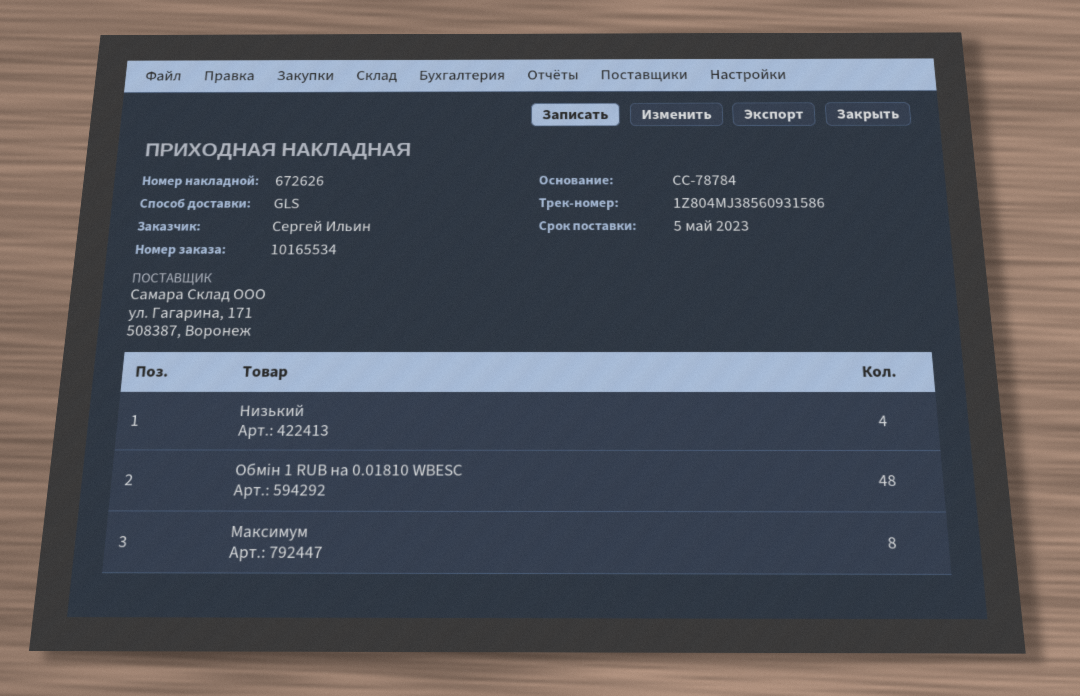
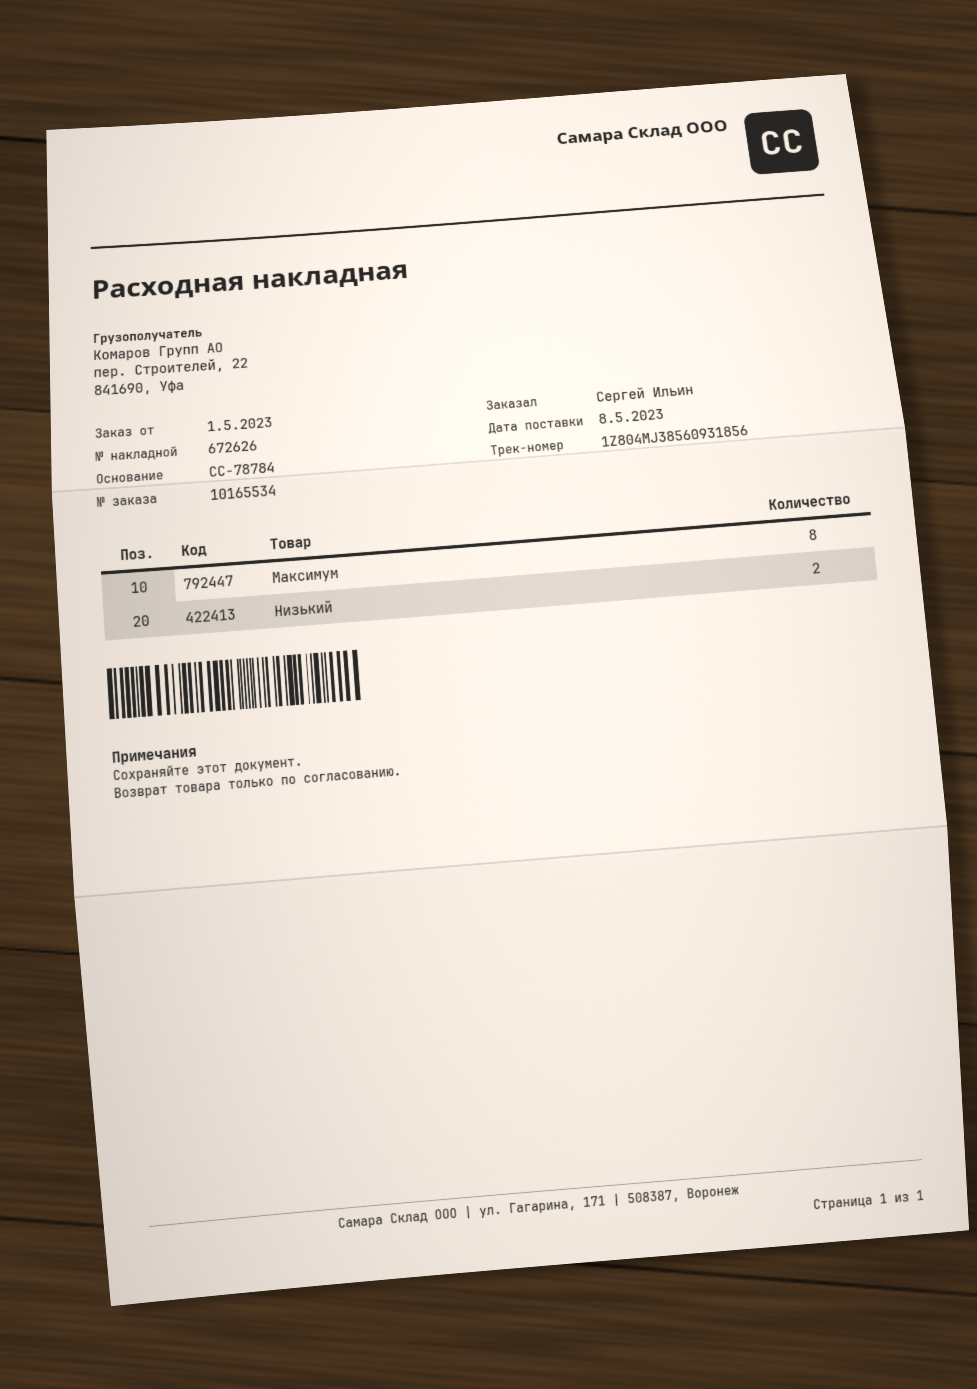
delivery date: 2023-05-05 -> 2023-05-08
tracking number: 1Z804MJ38560931586 -> 1Z804MJ38560931856
Низький: 4 -> 2
Обмін 1 RUB на 0.01810 WBESC: 48 -> none

